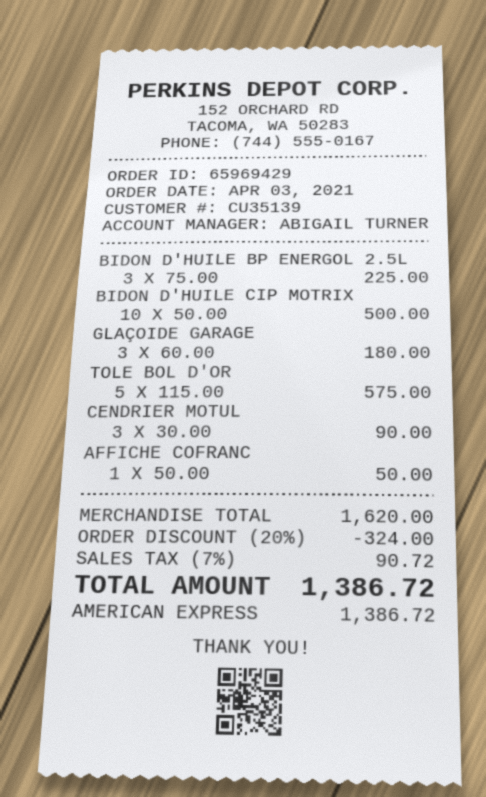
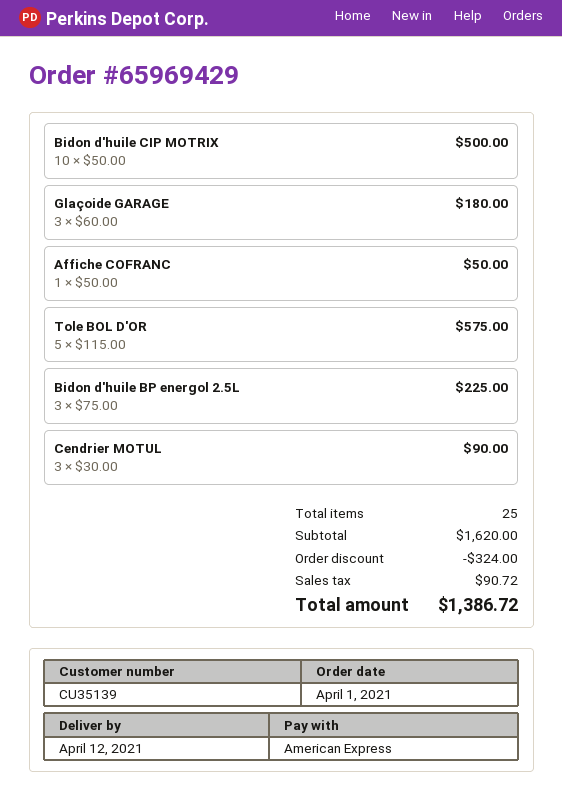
order date: 2021-04-03 -> 2021-04-01

